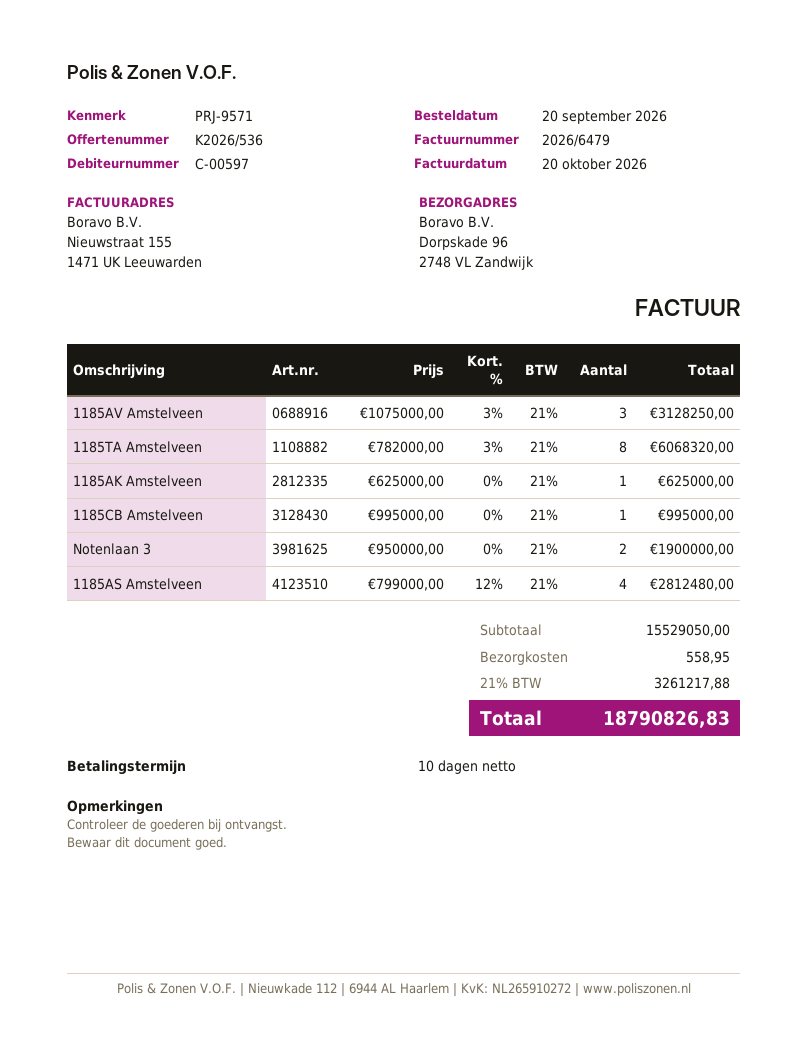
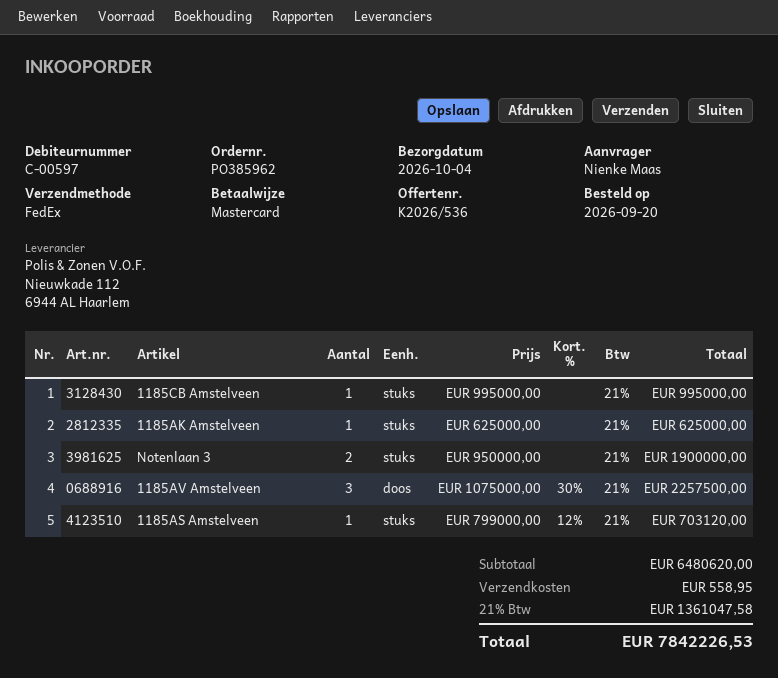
1185AV Amstelveen: 3 x 1075000.00 - 3% = 3128250.00 -> 3 x 1075000.00 - 30% = 2257500.00
1185TA Amstelveen: 8 x 782000.00 - 3% = 6068320.00 -> none
1185AS Amstelveen: 4 x 799000.00 - 12% = 2812480.00 -> 1 x 799000.00 - 12% = 703120.00
subtotal: 15529050.00 -> 6480620.00
tax: 21% = 3261217.88 -> 21% = 1361047.58
total: 18790826.83 -> 7842226.53

